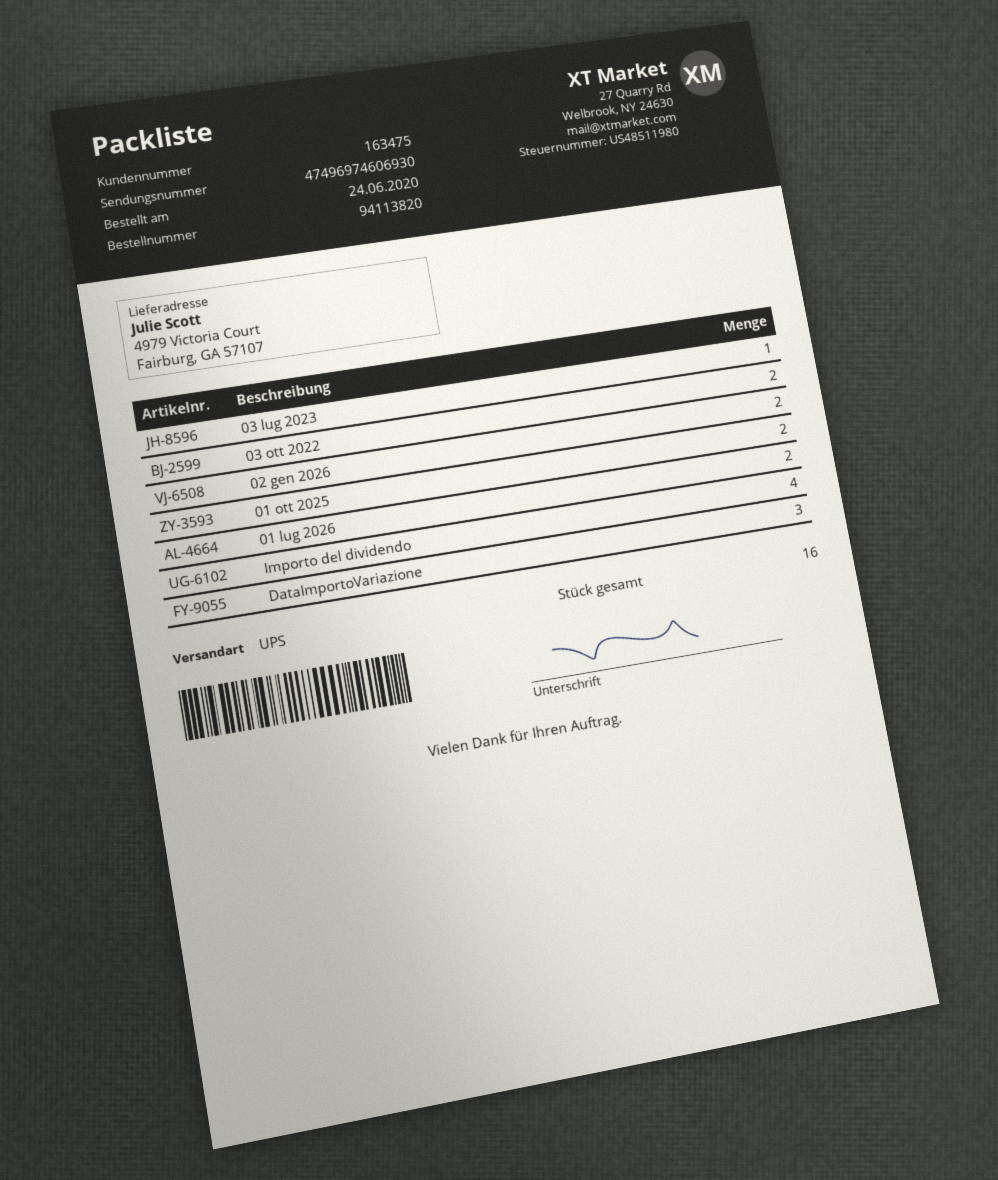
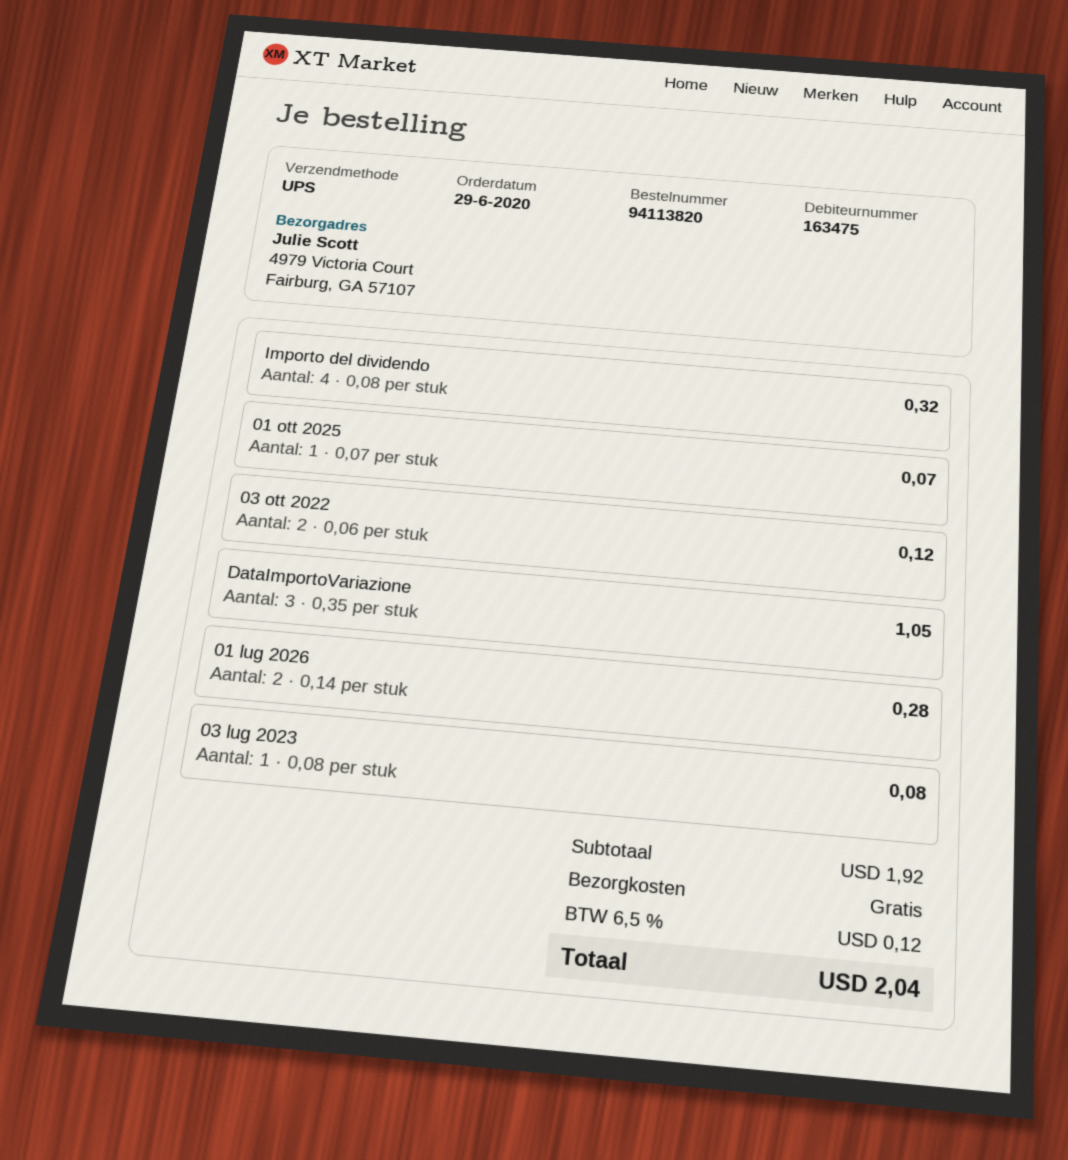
order date: 2020-06-24 -> 2020-06-29
02 gen 2026: 2 -> none
01 ott 2025: 2 -> 1

